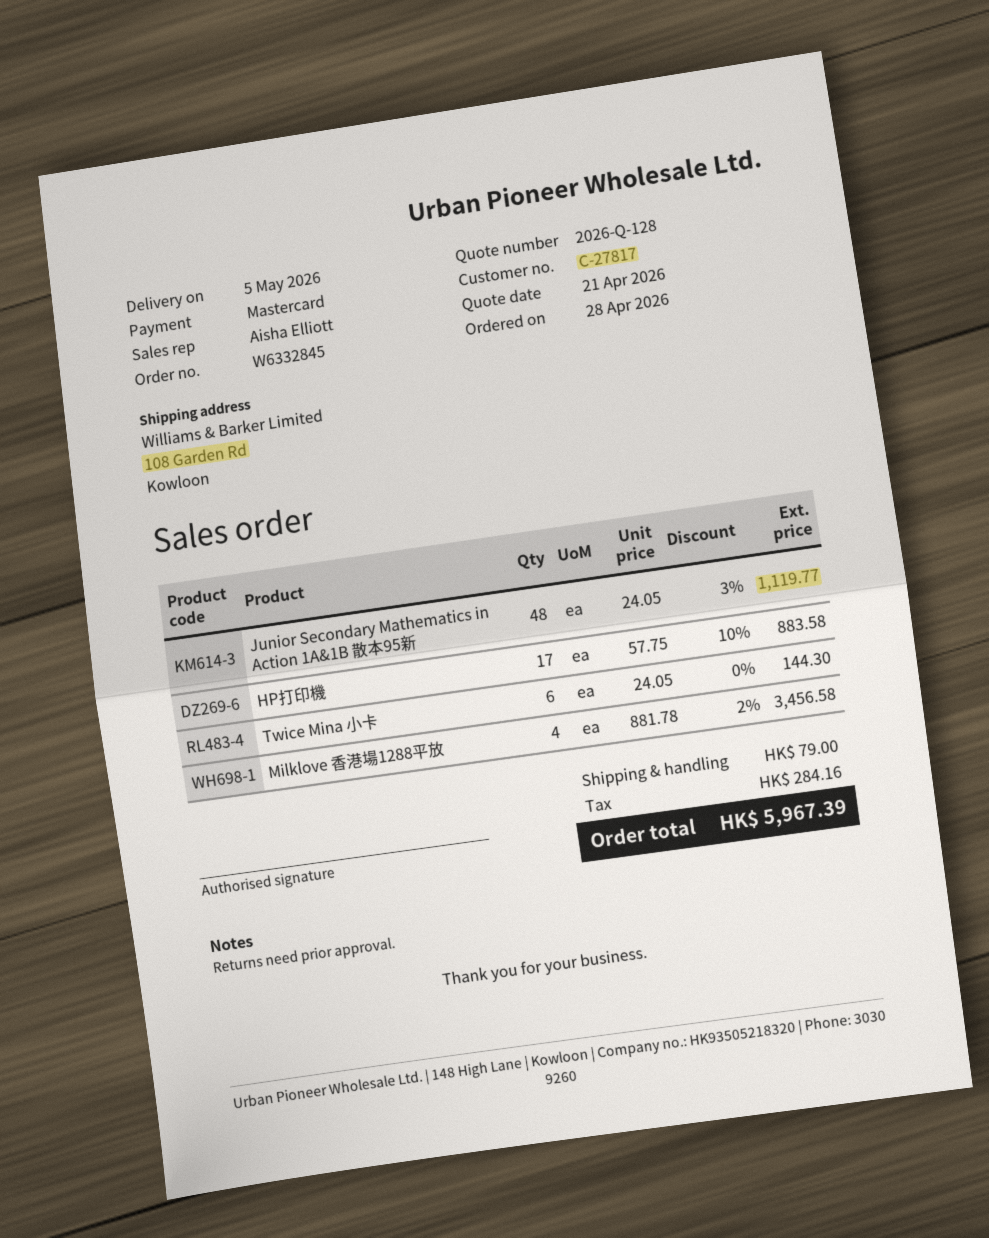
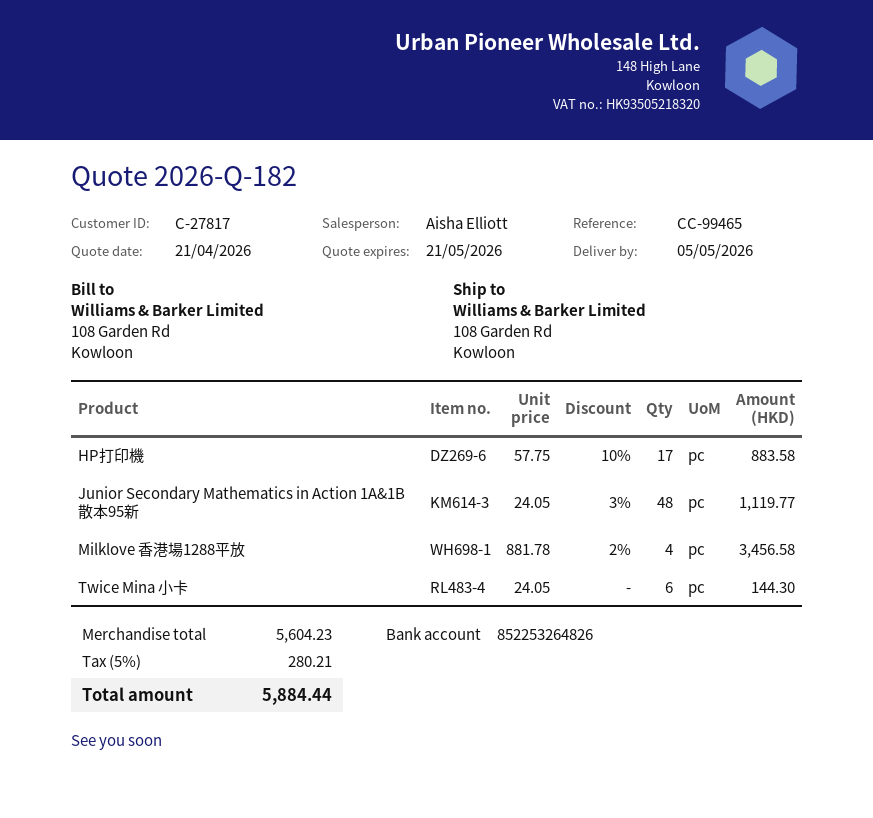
quote number: 2026-Q-128 -> 2026-Q-182
shipping: 79.00 -> none
tax: 284.16 -> 280.21
total: 5967.39 -> 5884.44

